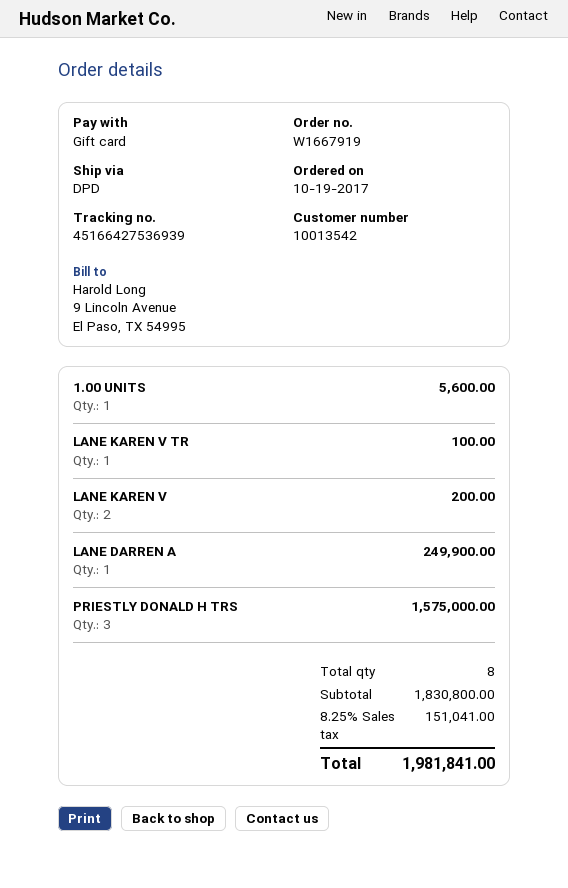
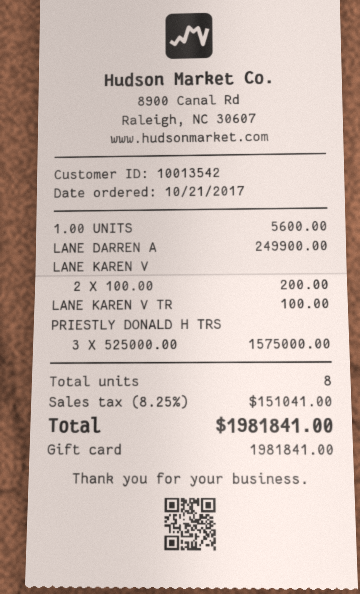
order date: 2017-10-19 -> 2017-10-21

